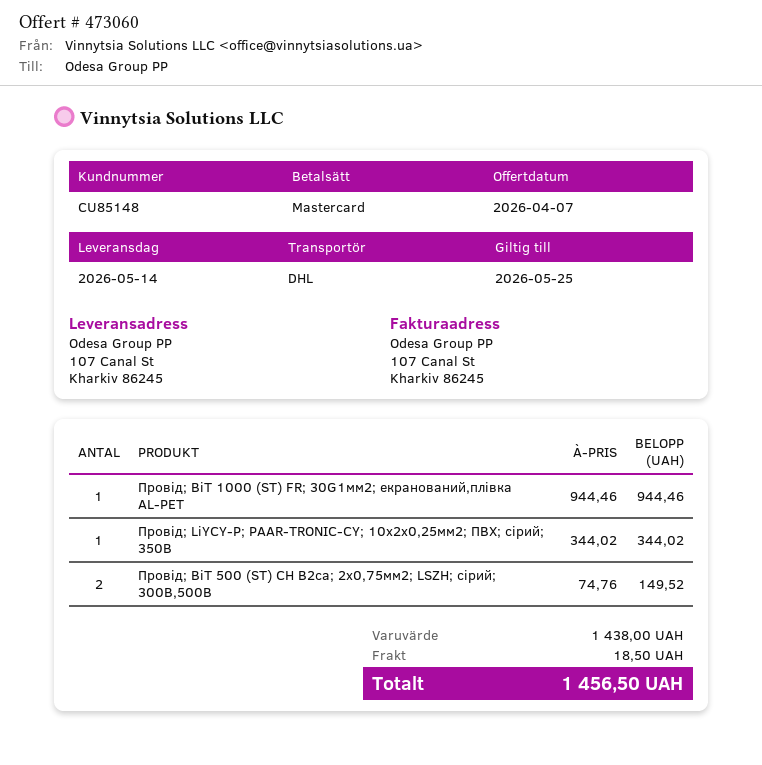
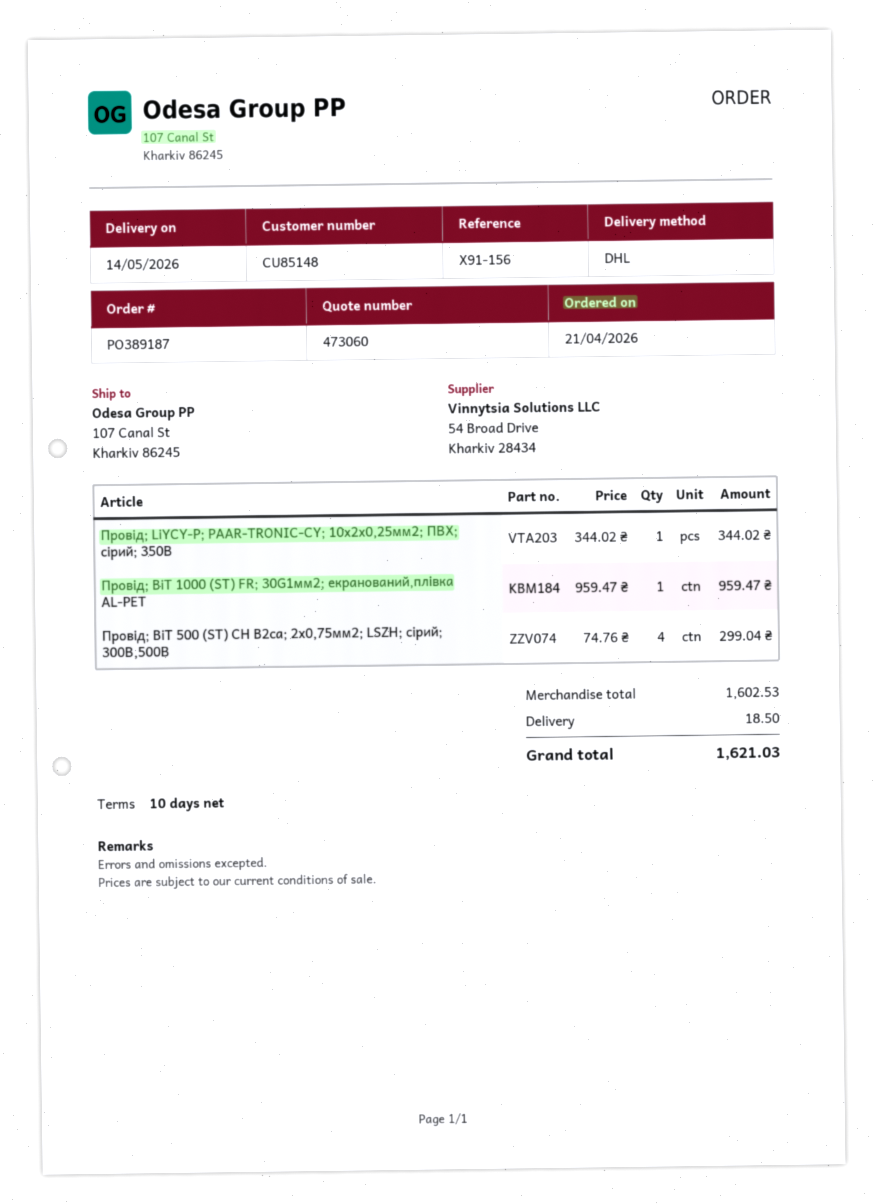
Провід; BiT 1000 (ST) FR; 30G1мм2; екранований,плівка AL-PET: 1 x 944.46 = 944.46 -> 1 x 959.47 = 959.47
Провід; BiT 500 (ST) CH B2ca; 2x0,75мм2; LSZH; сірий; 300В,500В: 2 x 74.76 = 149.52 -> 4 x 74.76 = 299.04
subtotal: 1438.00 -> 1602.53
total: 1456.50 -> 1621.03

